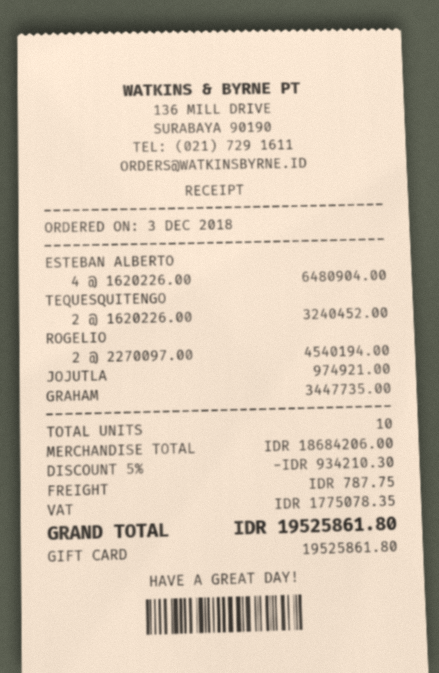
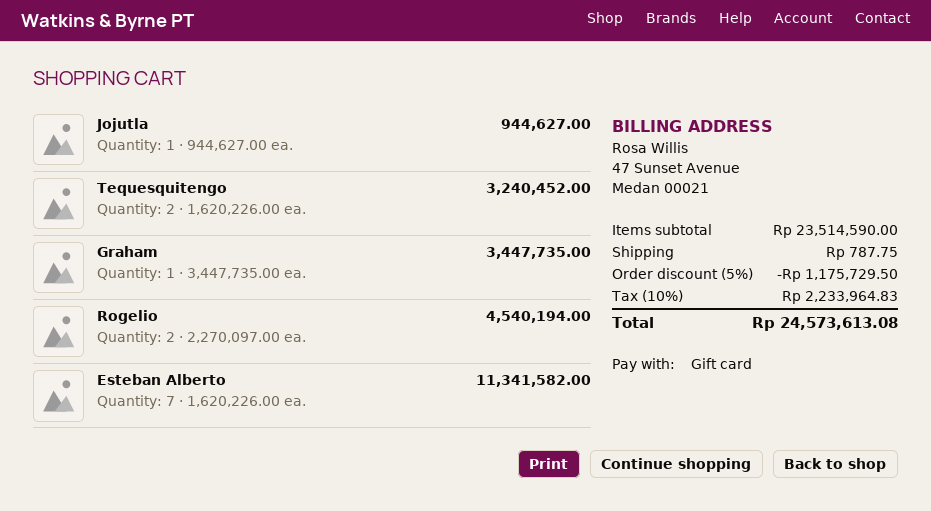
ESTEBAN ALBERTO: 4 x 1620226.00 = 6480904.00 -> 7 x 1620226.00 = 11341582.00
JOJUTLA: 1 x 974921.00 = 974921.00 -> 1 x 944627.00 = 944627.00
subtotal: 18684206.00 -> 23514590.00
discount: 5% = 934210.30 -> 5% = 1175729.50
tax: 1775078.35 -> 2233964.83
total: 19525861.80 -> 24573613.08

